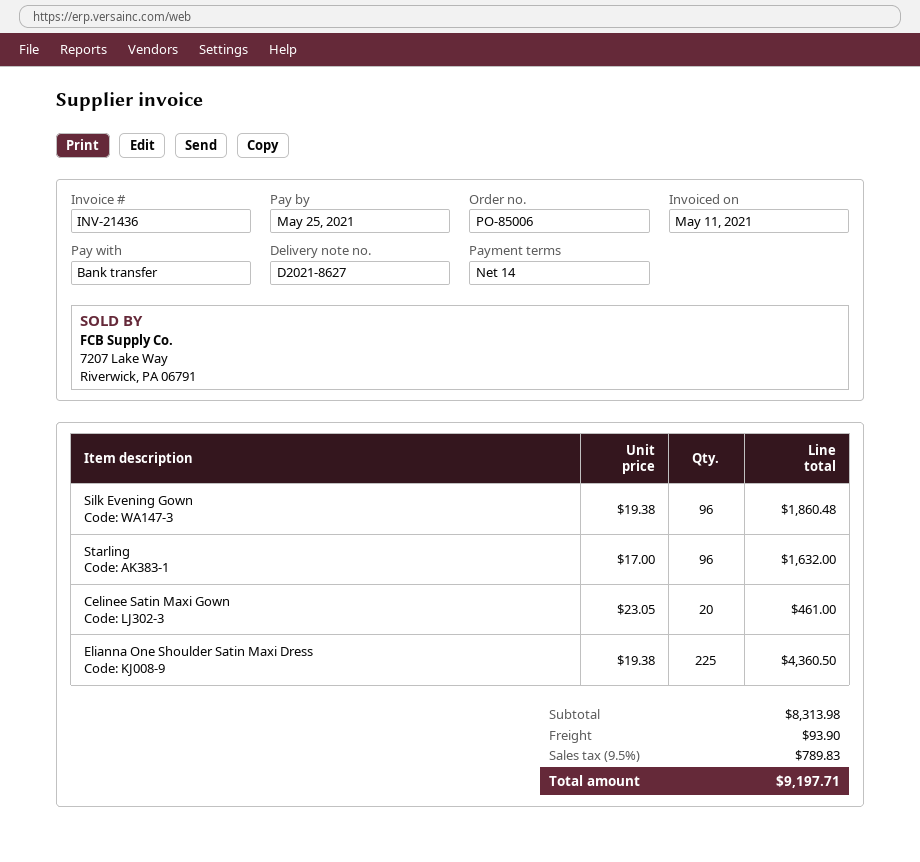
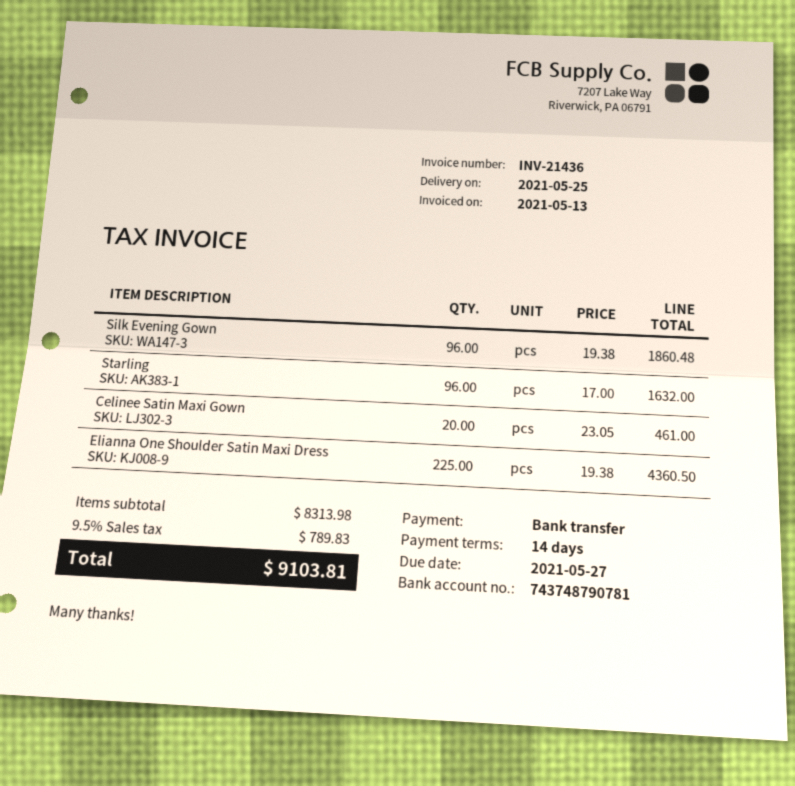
invoice date: 2021-05-11 -> 2021-05-13
due date: 2021-05-25 -> 2021-05-27
shipping: 93.90 -> none
total: 9197.71 -> 9103.81

